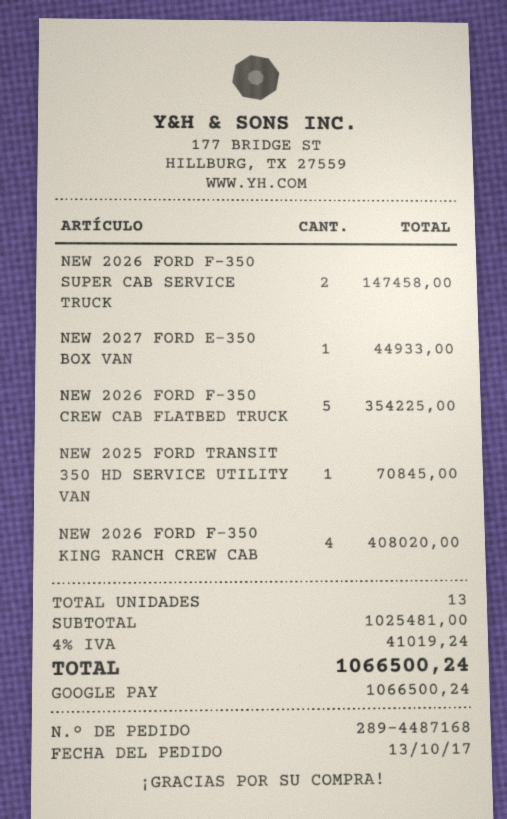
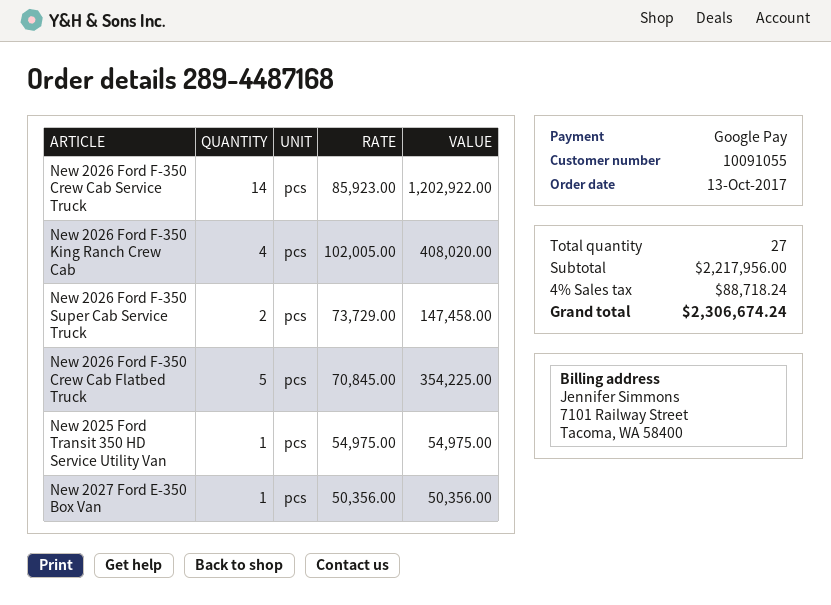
NEW 2027 FORD E-350 BOX VAN: 1 for 44933.00 -> 1 for 50356.00
NEW 2025 FORD TRANSIT 350 HD SERVICE UTILITY VAN: 1 for 70845.00 -> 1 for 54975.00
New 2026 Ford F-350 Crew Cab Service Truck: none -> 14 for 1202922.00
total quantity: 13 -> 27
subtotal: 1025481.00 -> 2217956.00
tax: 4% = 41019.24 -> 4% = 88718.24
total: 1066500.24 -> 2306674.24

